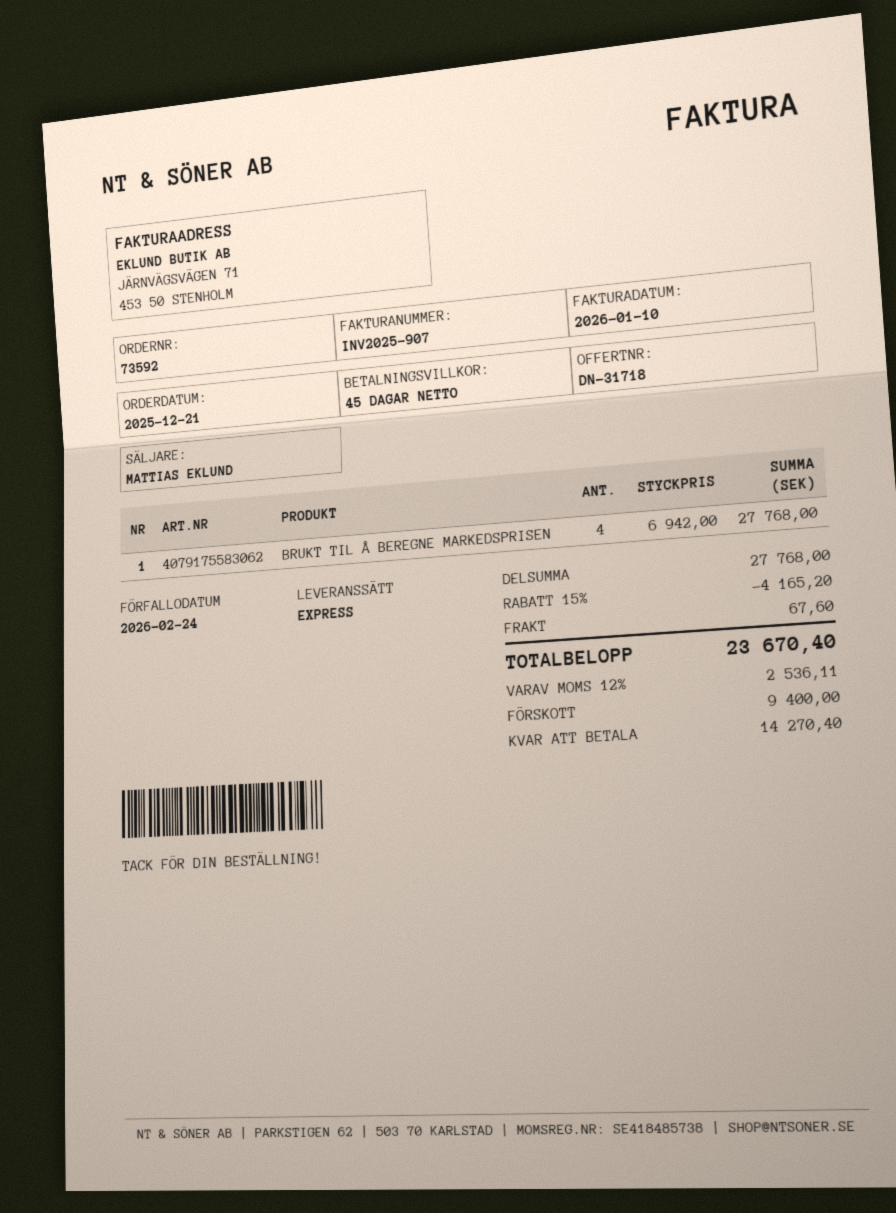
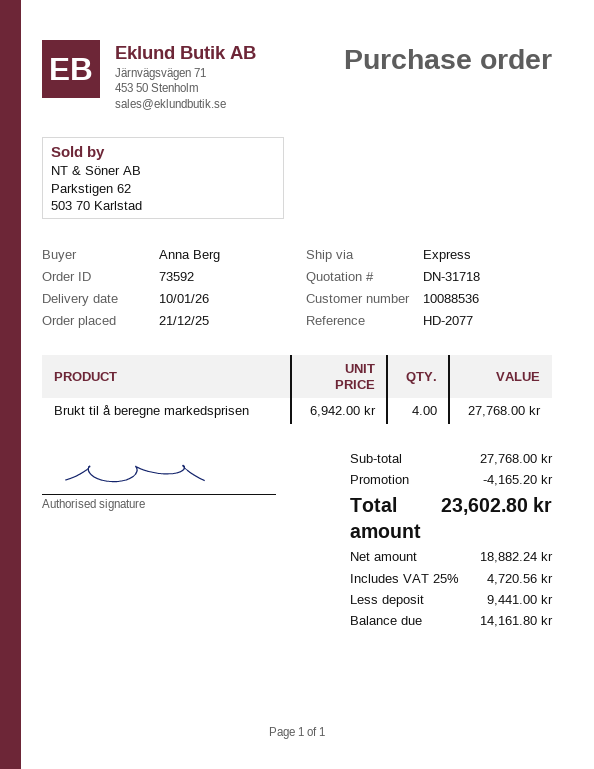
shipping: 67.60 -> none
tax: 12% = 2536.11 -> 25% = 4720.56
total: 23670.40 -> 23602.80
deposit: 9400.00 -> 9441.00
balance: 14270.40 -> 14161.80

